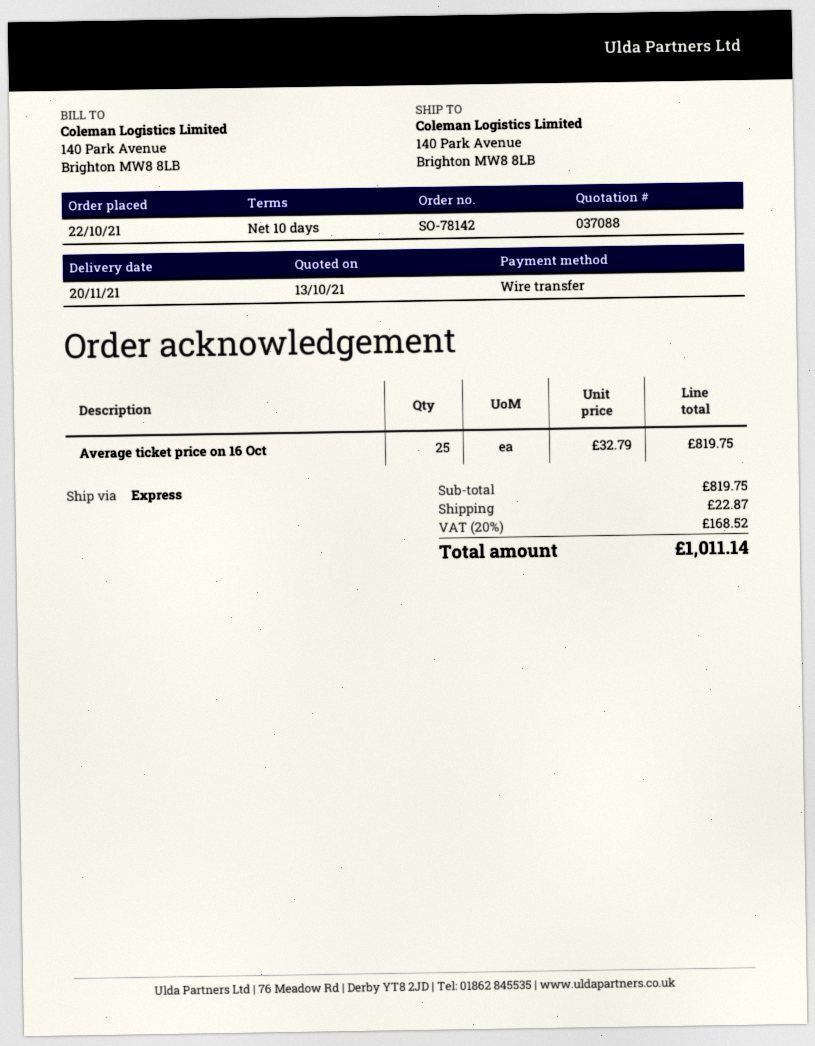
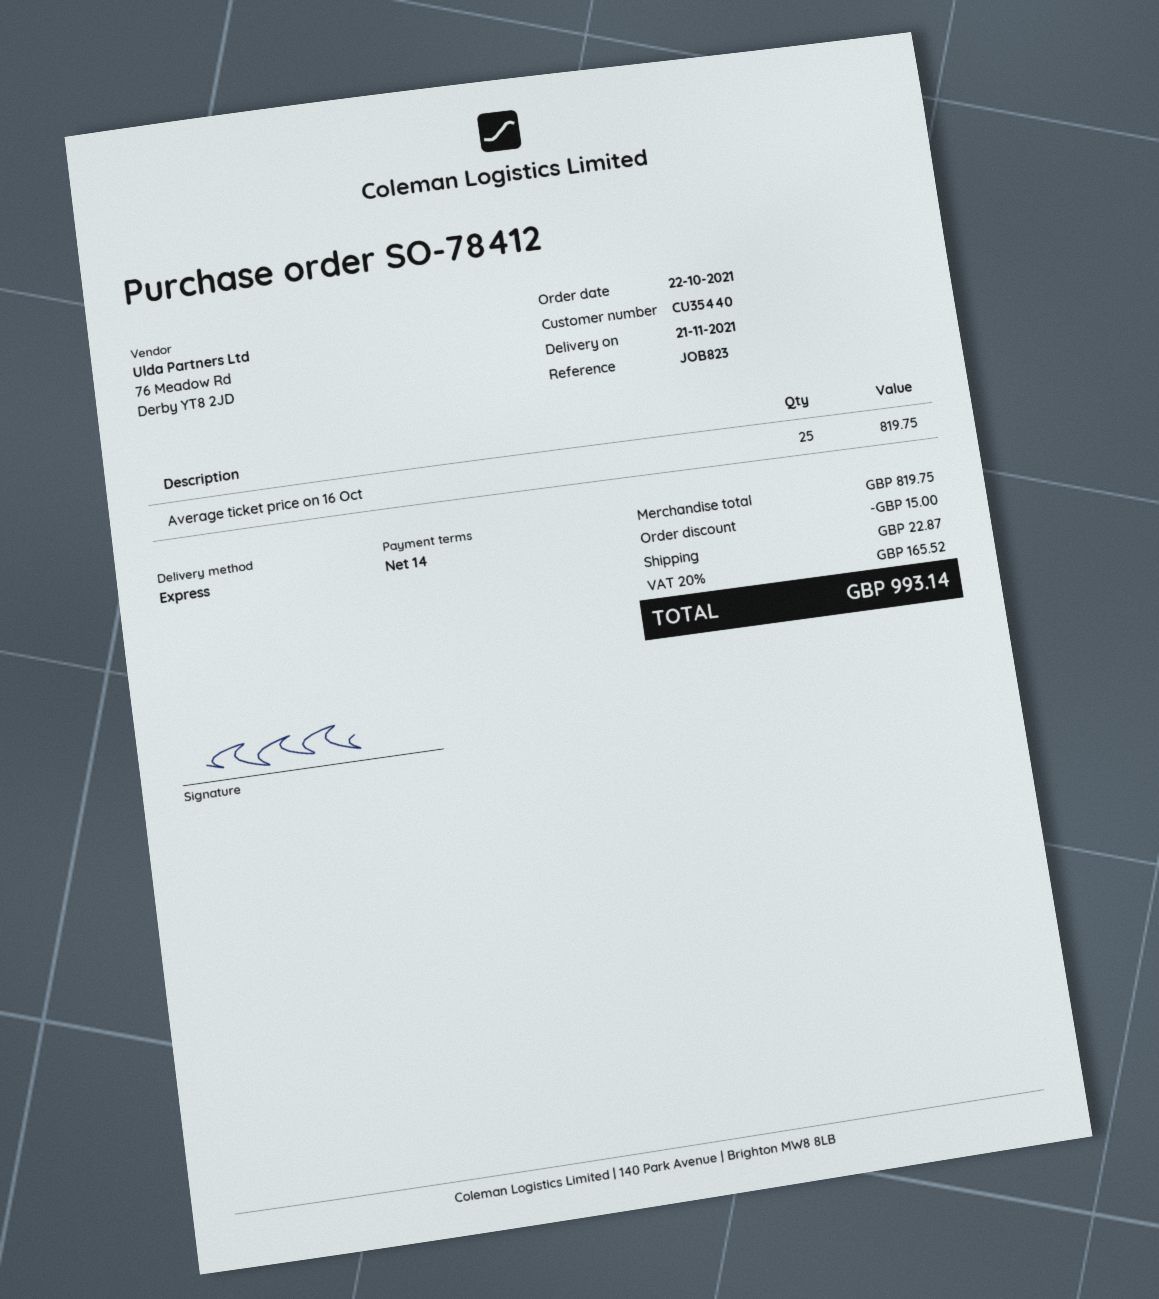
order number: SO-78142 -> SO-78412
delivery date: 2021-11-20 -> 2021-11-21
payment terms: 10 days -> 14 days
discount: none -> 15.00
tax: 20% = 168.52 -> 20% = 165.52
total: 1011.14 -> 993.14

